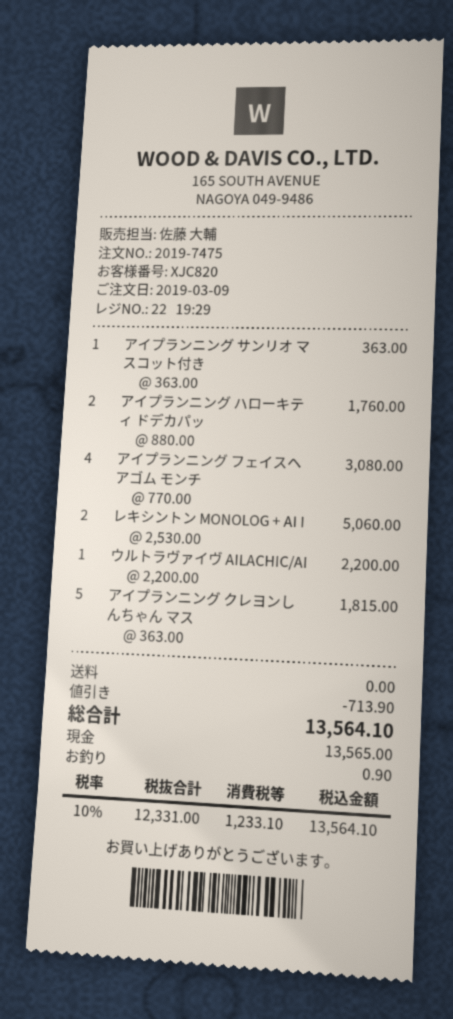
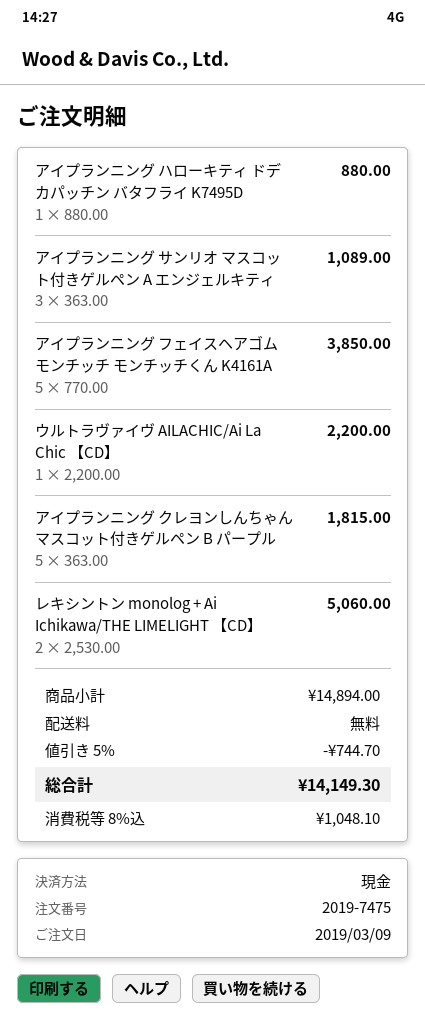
アイプランニング サンリオ マスコット付き: 1 x 363.00 = 363.00 -> 3 x 363.00 = 1089.00
アイプランニング ハローキティ ドデカパッ: 2 x 880.00 = 1760.00 -> 1 x 880.00 = 880.00
アイプランニング フェイスヘアゴム モンチ: 4 x 770.00 = 3080.00 -> 5 x 770.00 = 3850.00
discount: 713.90 -> 744.70
tax: 10% = 1233.10 -> 8% = 1048.10
total: 13564.10 -> 14149.30

